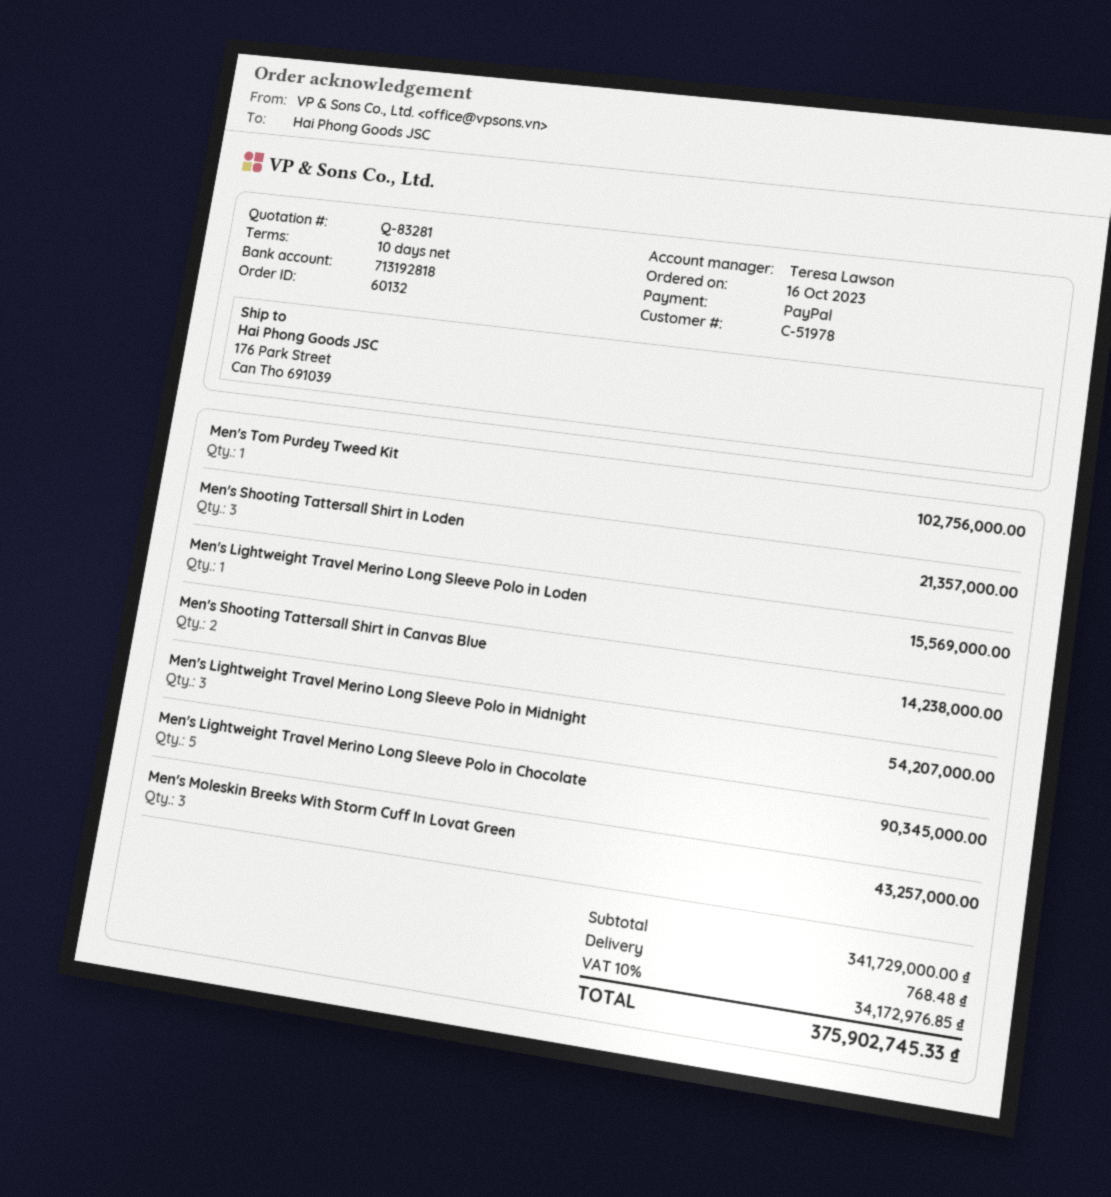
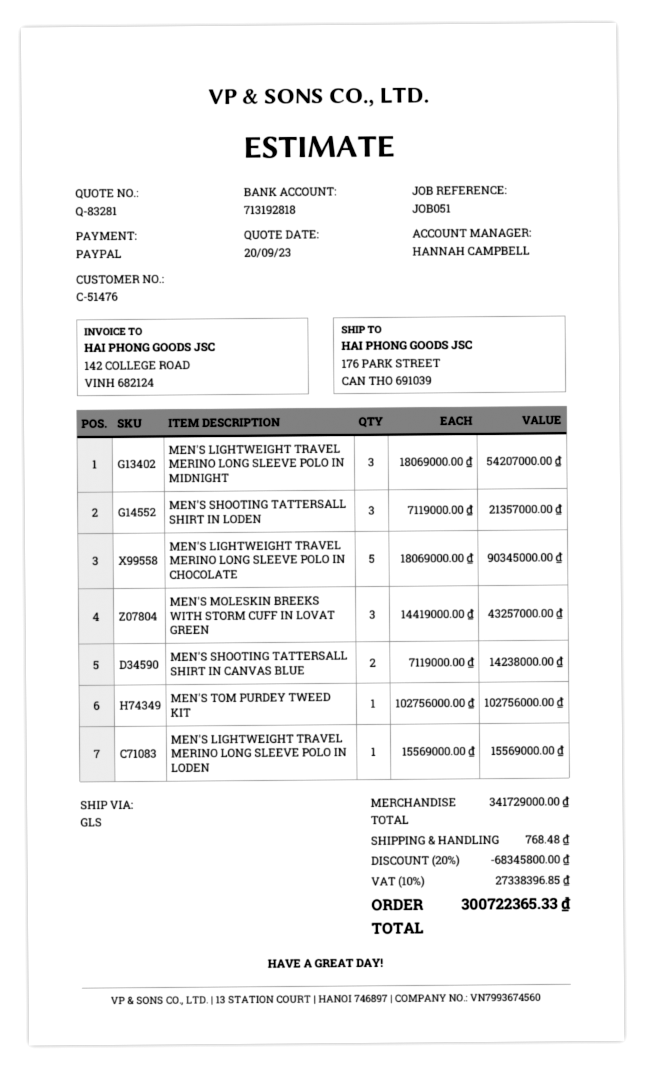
customer number: C-51978 -> C-51476
sales rep: Teresa Lawson -> HANNAH CAMPBELL
discount: none -> 20% = 68345800.00
tax: 10% = 34172976.85 -> 10% = 27338396.85
total: 375902745.33 -> 300722365.33

